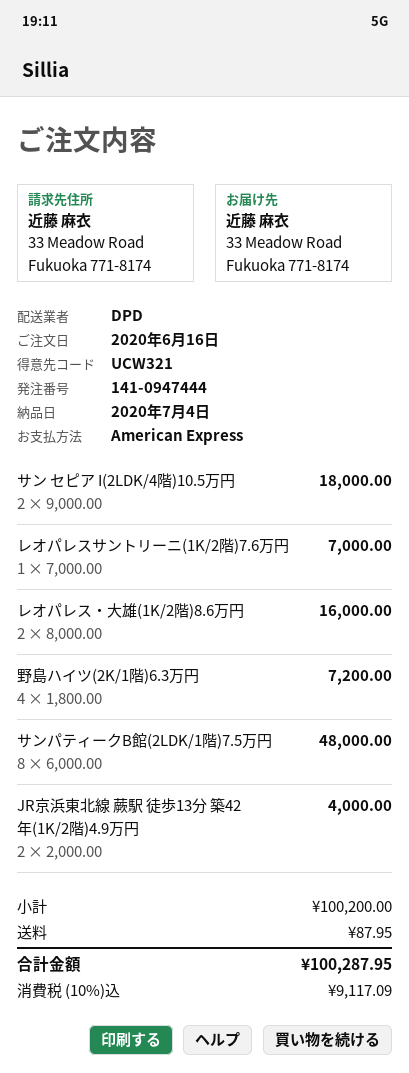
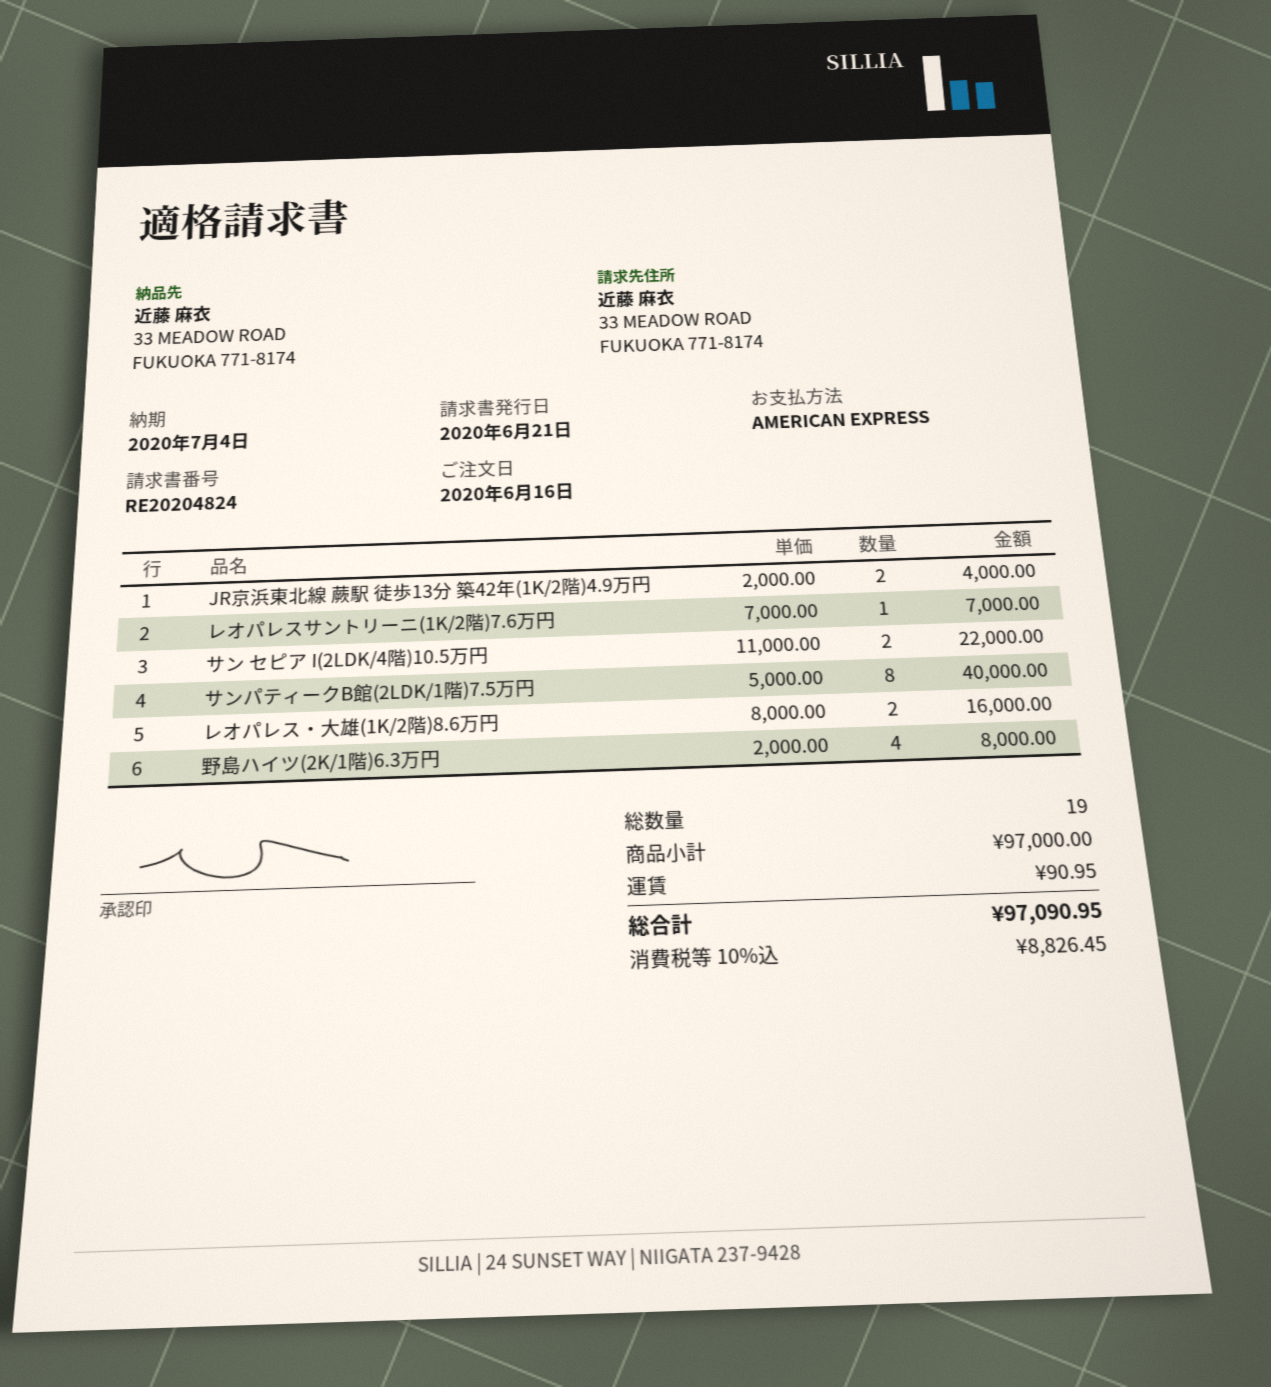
サン セピア I(2LDK/4階)10.5万円: 2 x 9000.00 = 18000.00 -> 2 x 11000.00 = 22000.00
野島ハイツ(2K/1階)6.3万円: 4 x 1800.00 = 7200.00 -> 4 x 2000.00 = 8000.00
サンパティークB館(2LDK/1階)7.5万円: 8 x 6000.00 = 48000.00 -> 8 x 5000.00 = 40000.00
subtotal: 100200.00 -> 97000.00
shipping: 87.95 -> 90.95
tax: 10% = 9117.09 -> 10% = 8826.45
total: 100287.95 -> 97090.95

